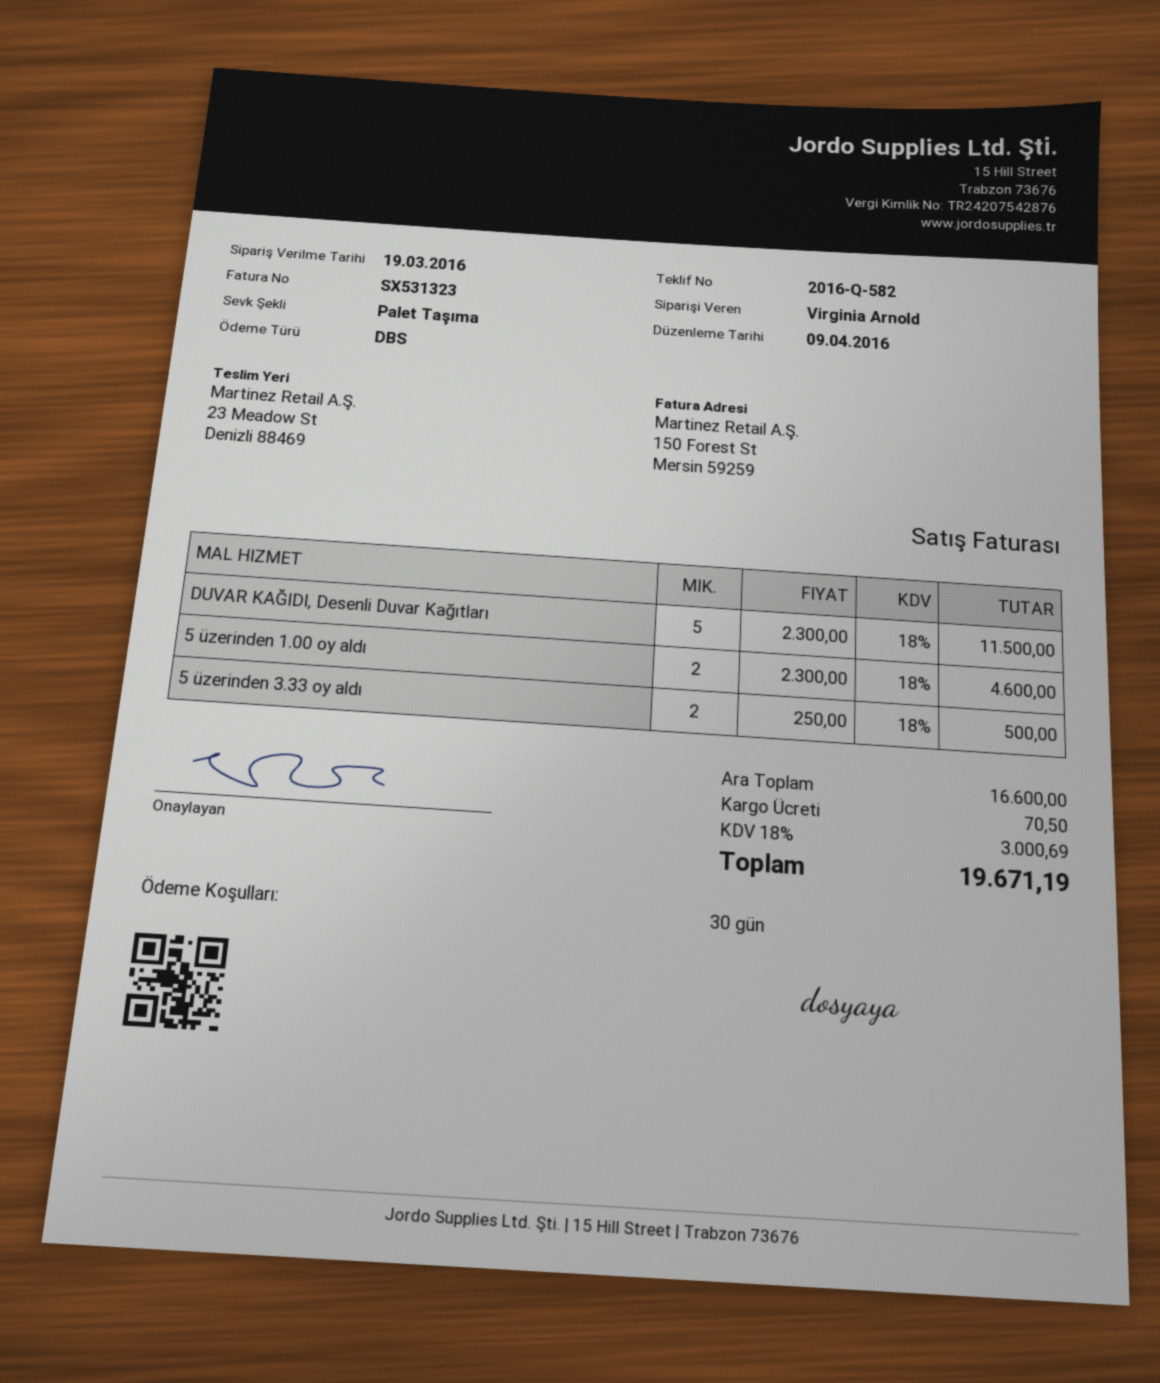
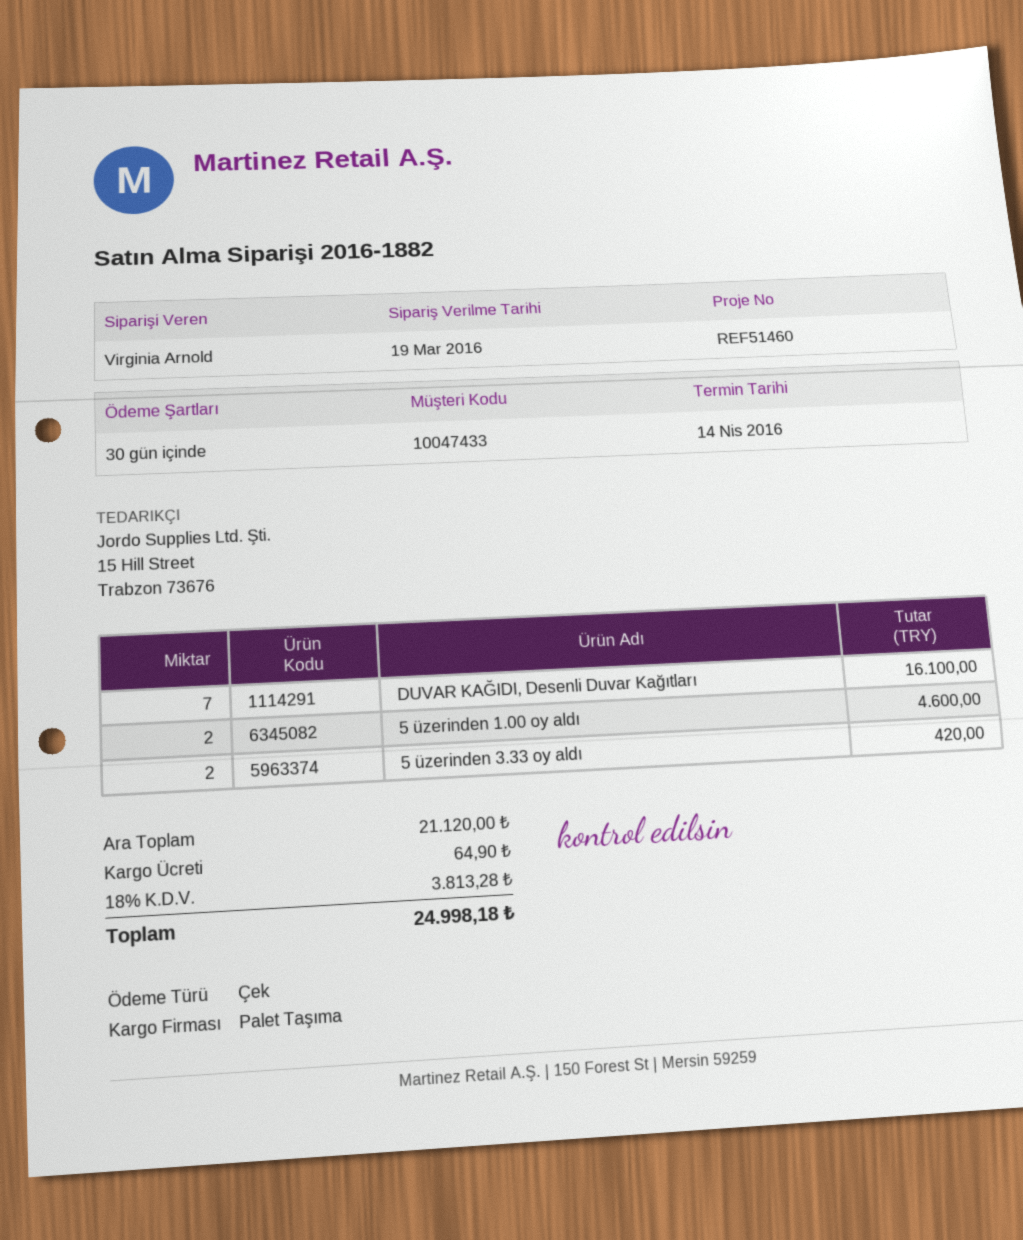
payment method: direct debit -> cheque
DUVAR KAĞIDI, Desenli Duvar Kağıtları: 5 for 11500.00 -> 7 for 16100.00
5 üzerinden 3.33 oy aldı: 2 for 500.00 -> 2 for 420.00
subtotal: 16600.00 -> 21120.00
shipping: 70.50 -> 64.90
tax: 18% = 3000.69 -> 18% = 3813.28
total: 19671.19 -> 24998.18

